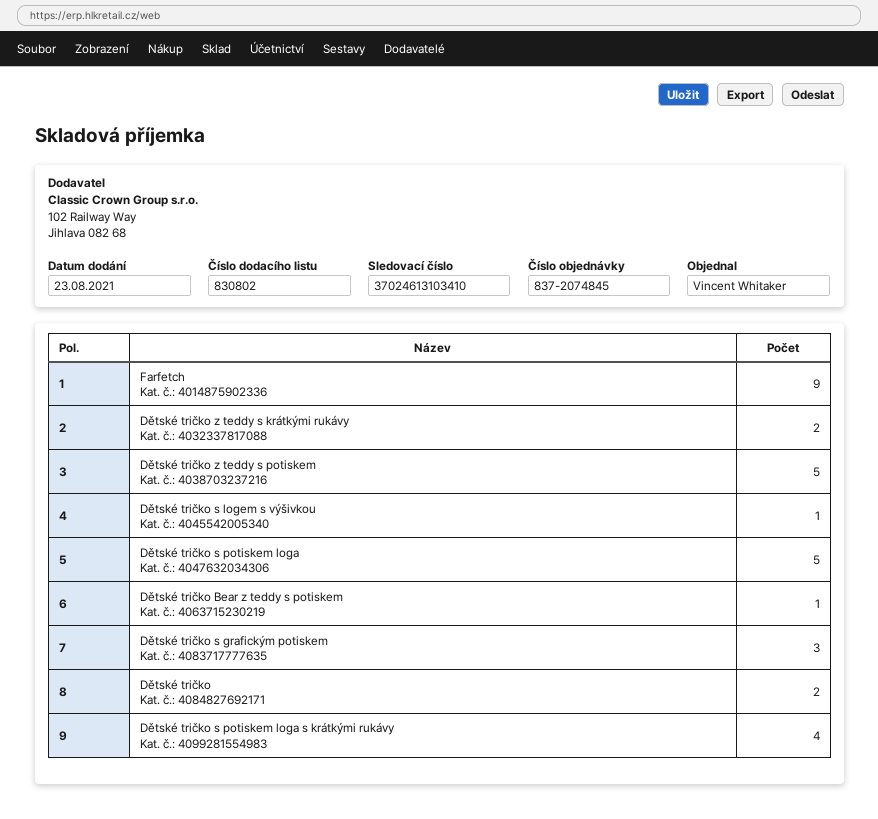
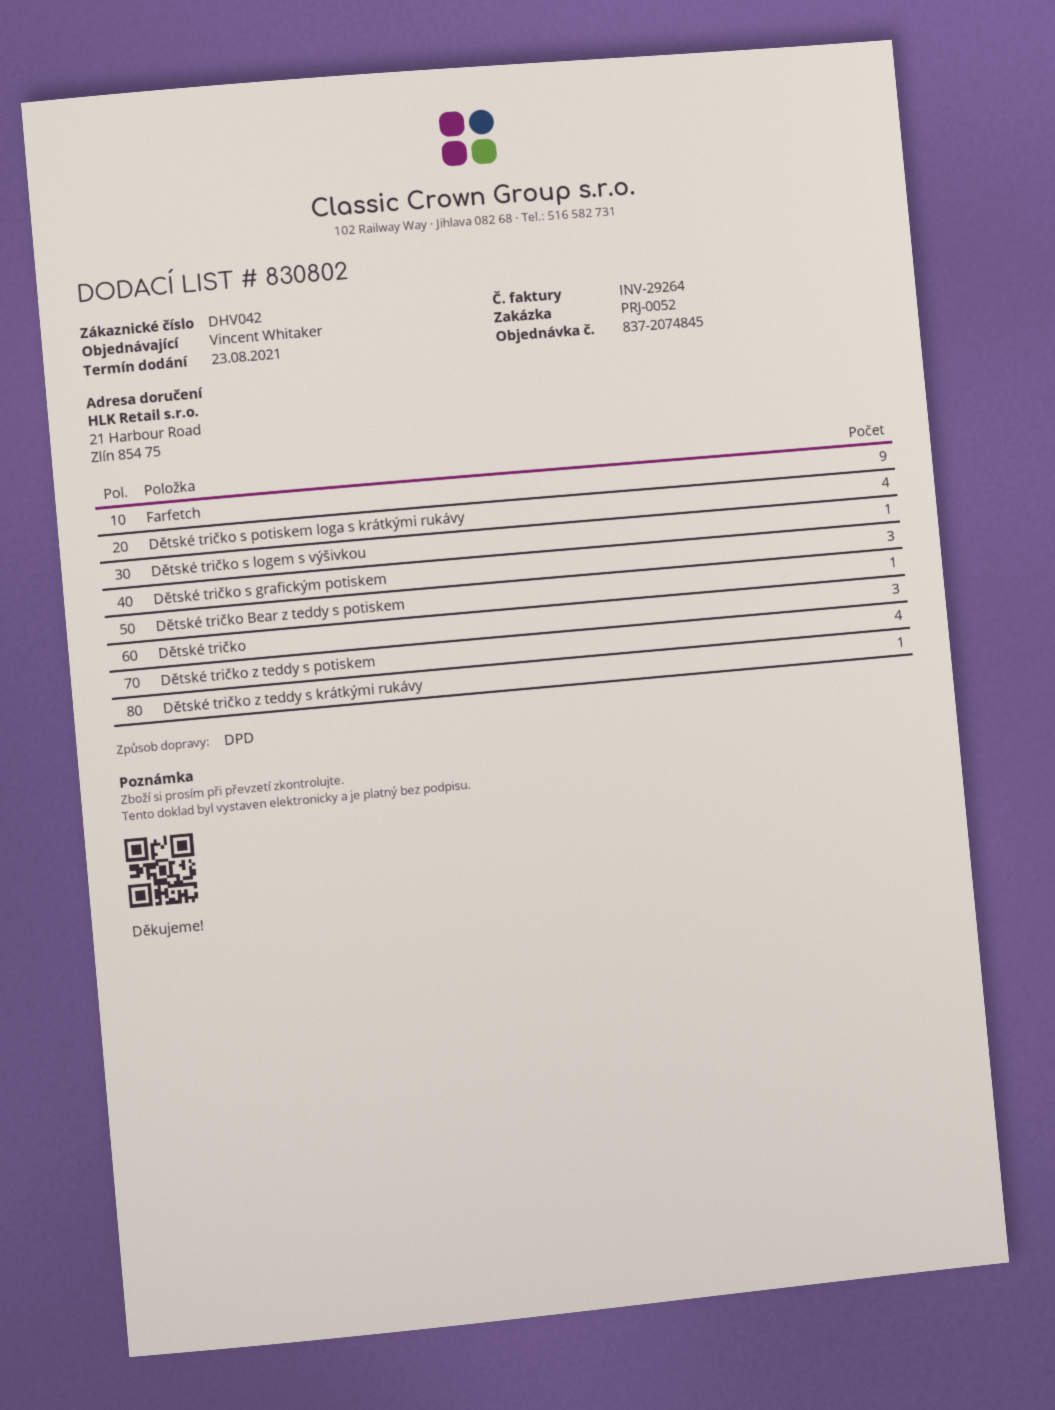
Dětské tričko z teddy s krátkými rukávy: 2 -> 1
Dětské tričko z teddy s potiskem: 5 -> 4
Dětské tričko s potiskem loga: 5 -> none
Dětské tričko: 2 -> 3

